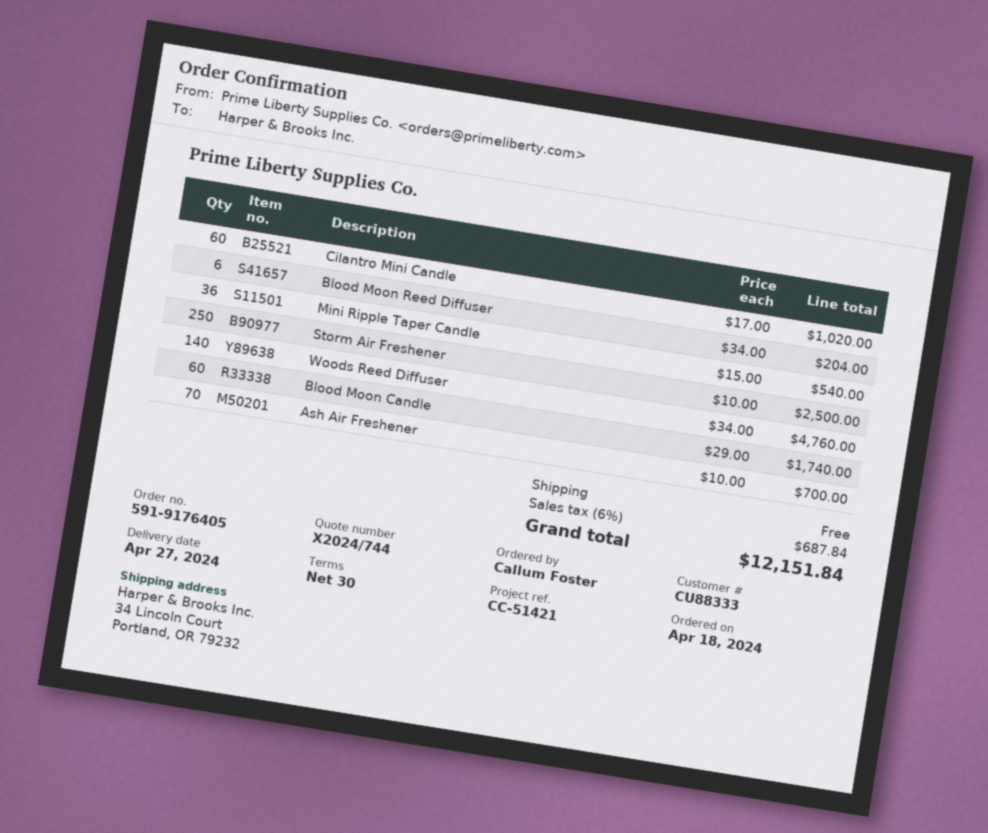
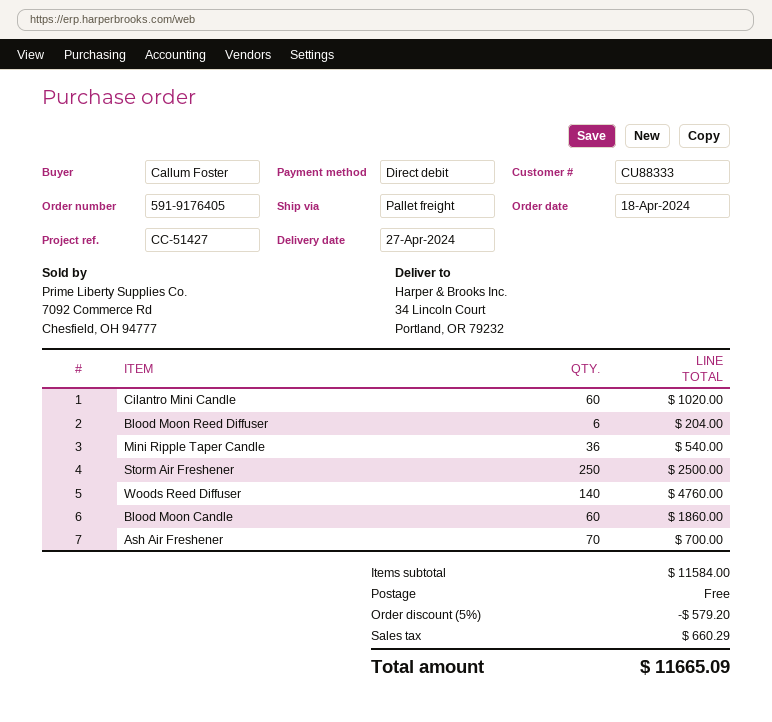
reference: CC-51421 -> CC-51427
Blood Moon Candle: 60 for 1740.00 -> 60 for 1860.00
discount: none -> 5% = 579.20
tax: 687.84 -> 660.29
total: 12151.84 -> 11665.09

